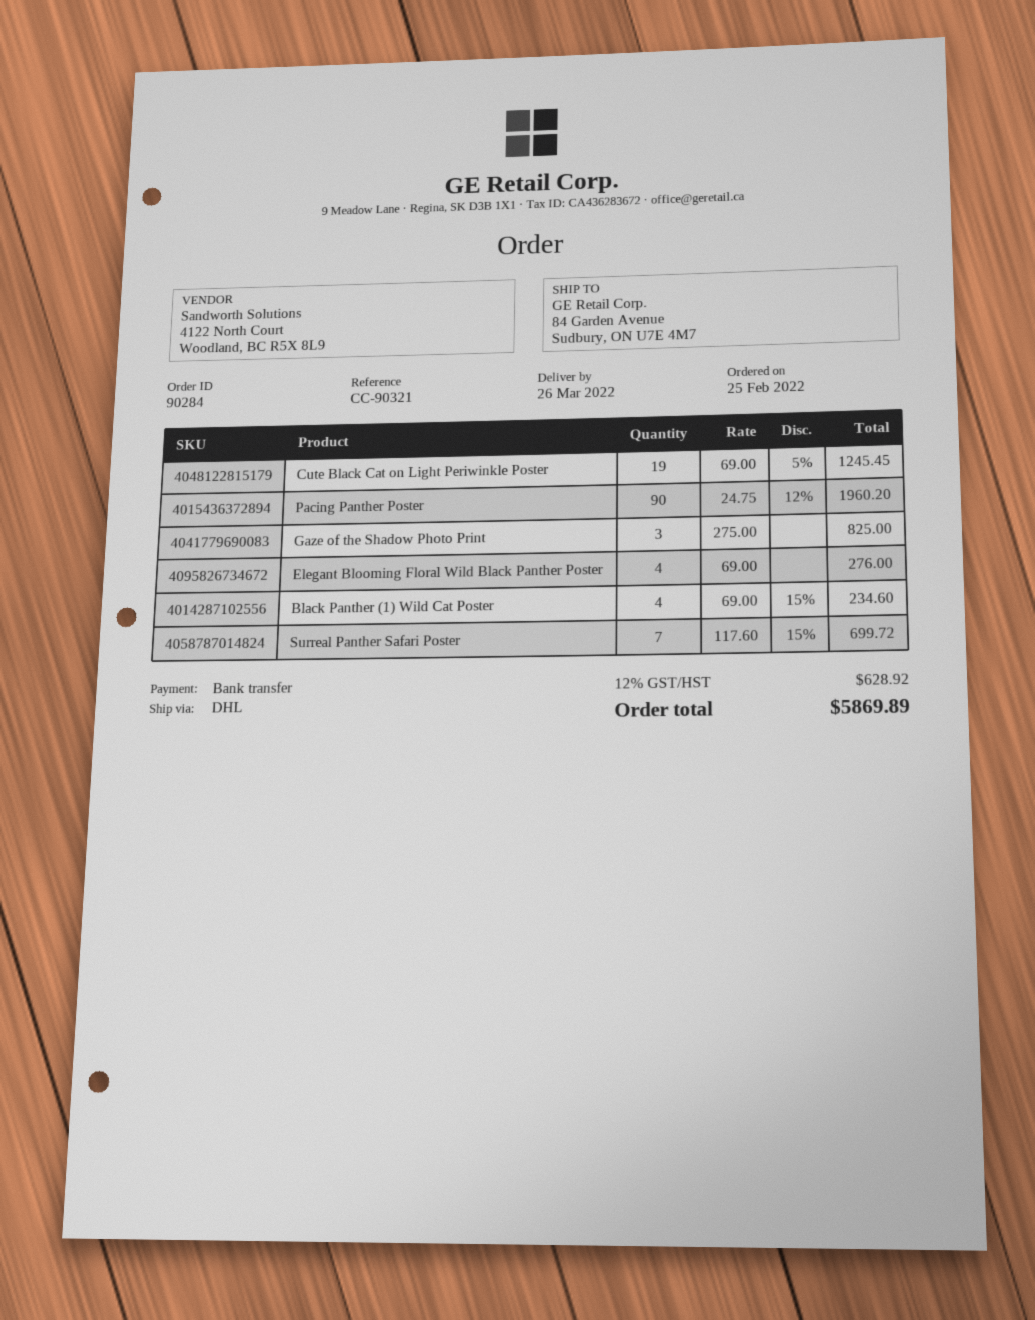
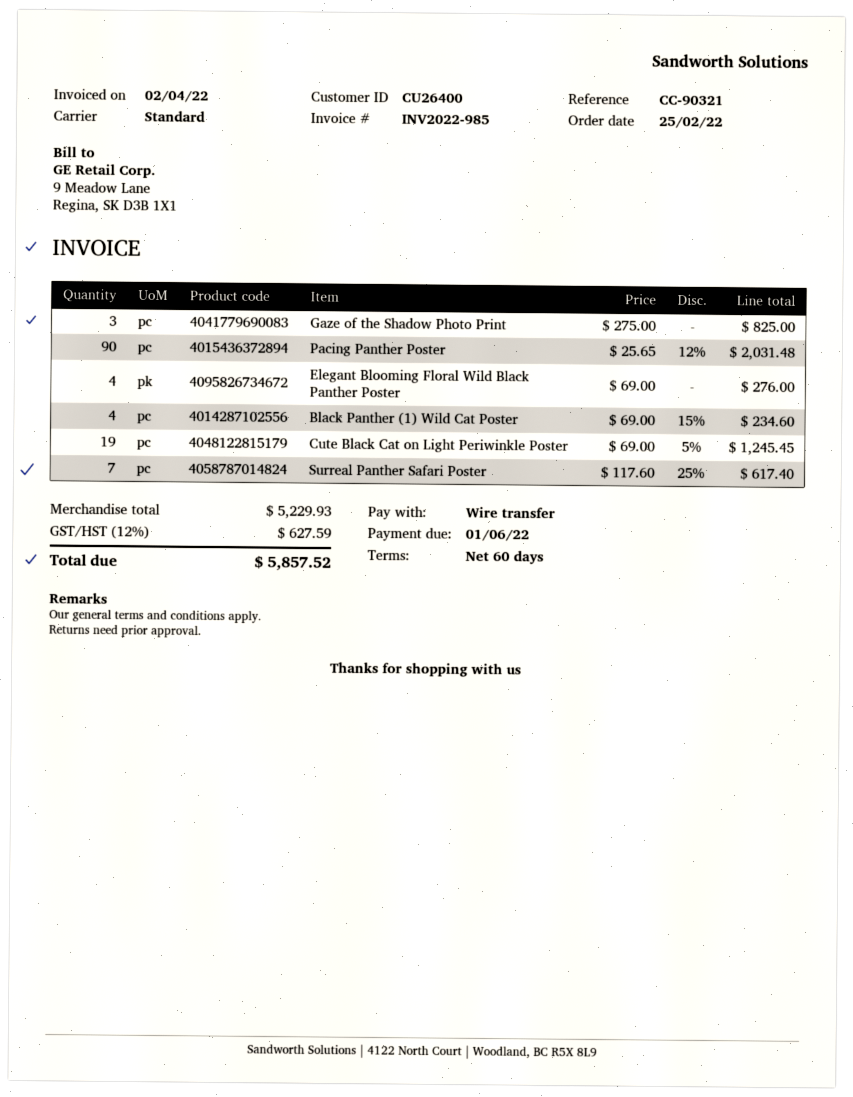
shipping method: DHL -> standard
Pacing Panther Poster: 90 x 24.75 - 12% = 1960.20 -> 90 x 25.65 - 12% = 2031.48
Surreal Panther Safari Poster: 7 x 117.60 - 15% = 699.72 -> 7 x 117.60 - 25% = 617.40
tax: 12% = 628.92 -> 12% = 627.59
total: 5869.89 -> 5857.52

